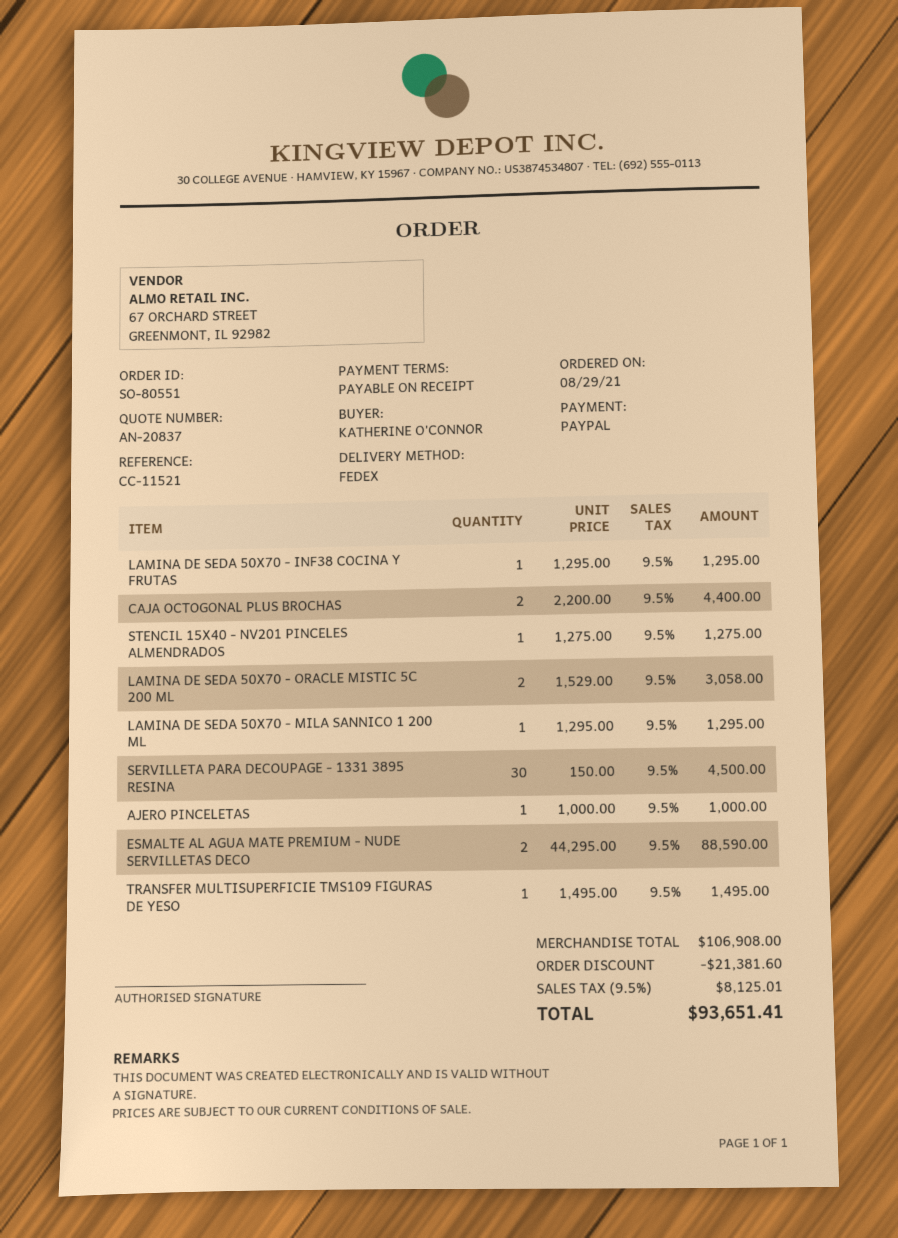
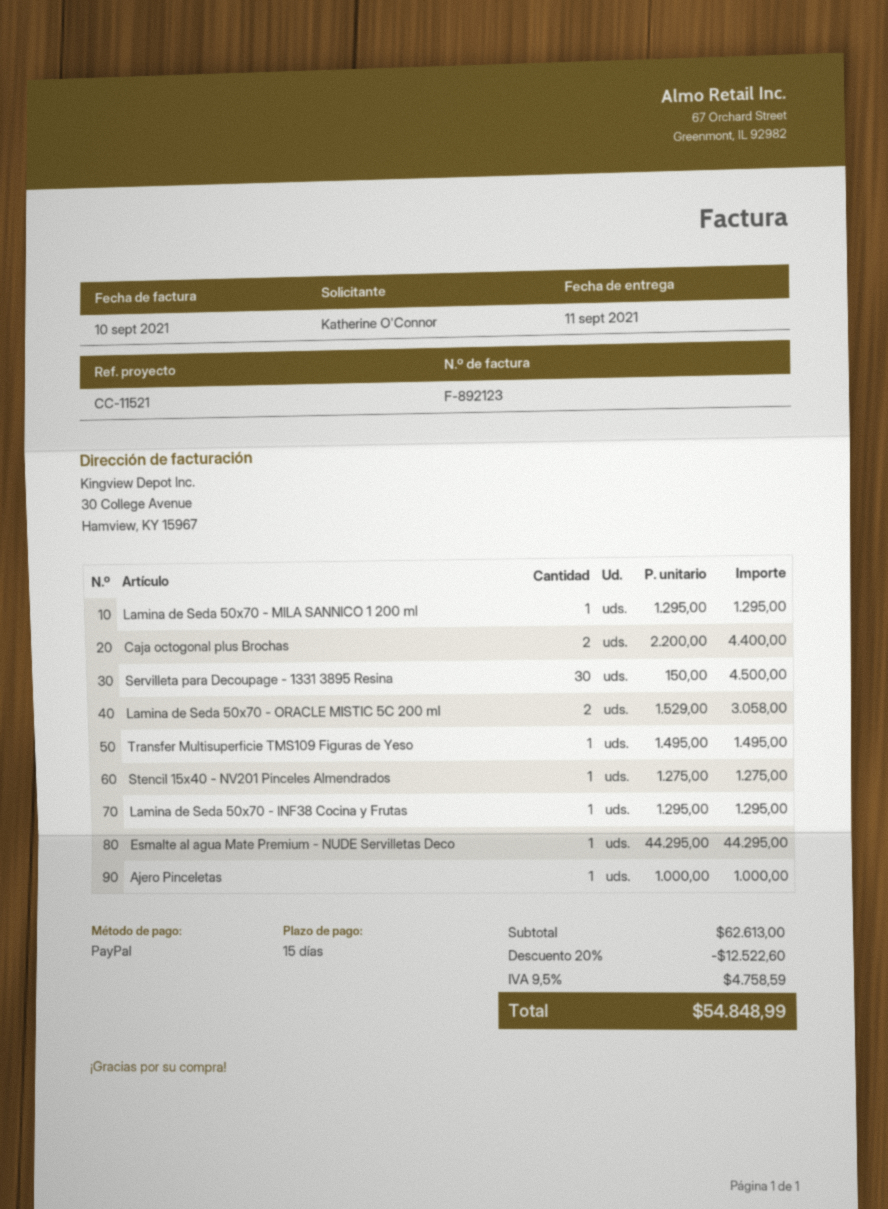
payment terms: on receipt -> 15 days
ESMALTE AL AGUA MATE PREMIUM - NUDE SERVILLETAS DECO: 2 x 44295.00 = 88590.00 -> 1 x 44295.00 = 44295.00
subtotal: 106908.00 -> 62613.00
discount: 21381.60 -> 12522.60
tax: 9.5% = 8125.01 -> 9.5% = 4758.59
total: 93651.41 -> 54848.99

